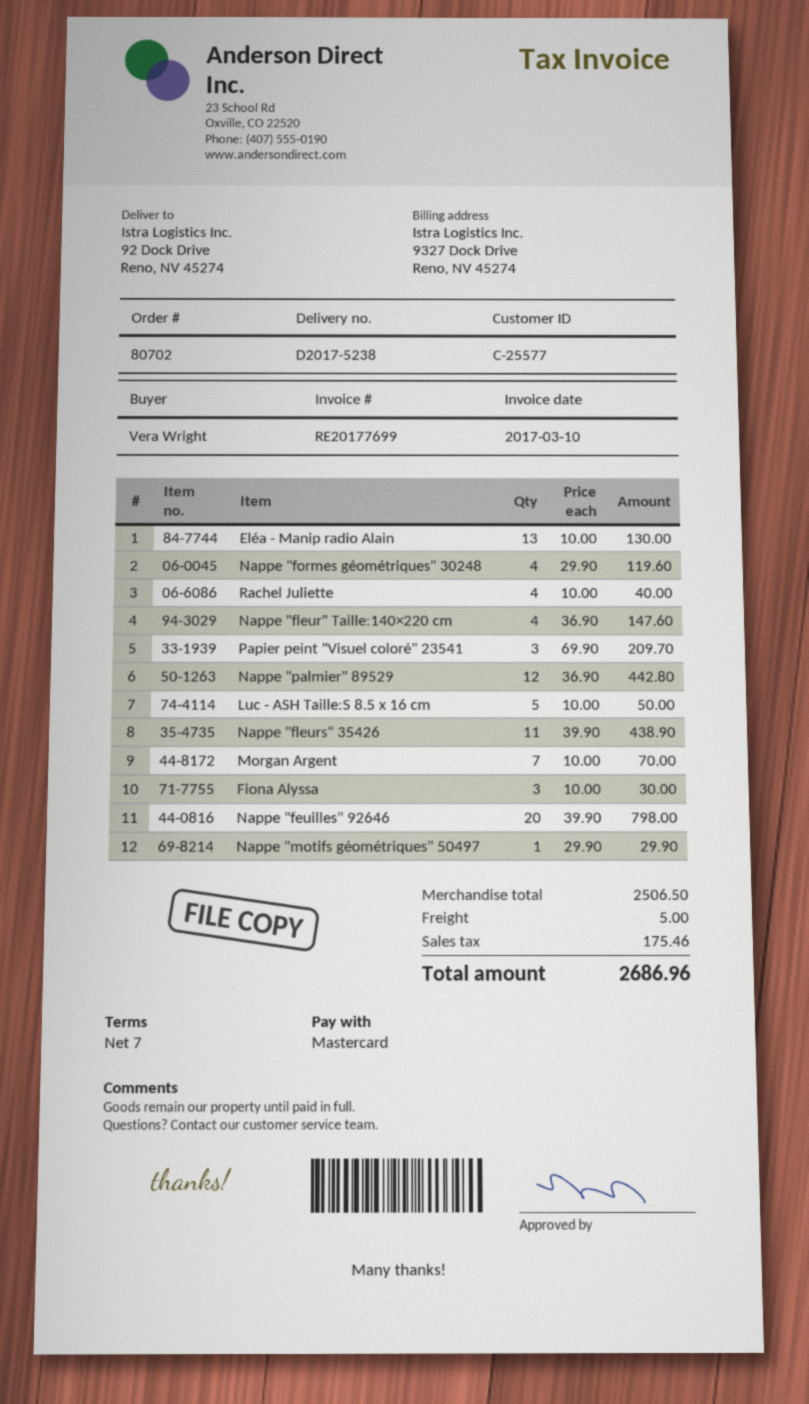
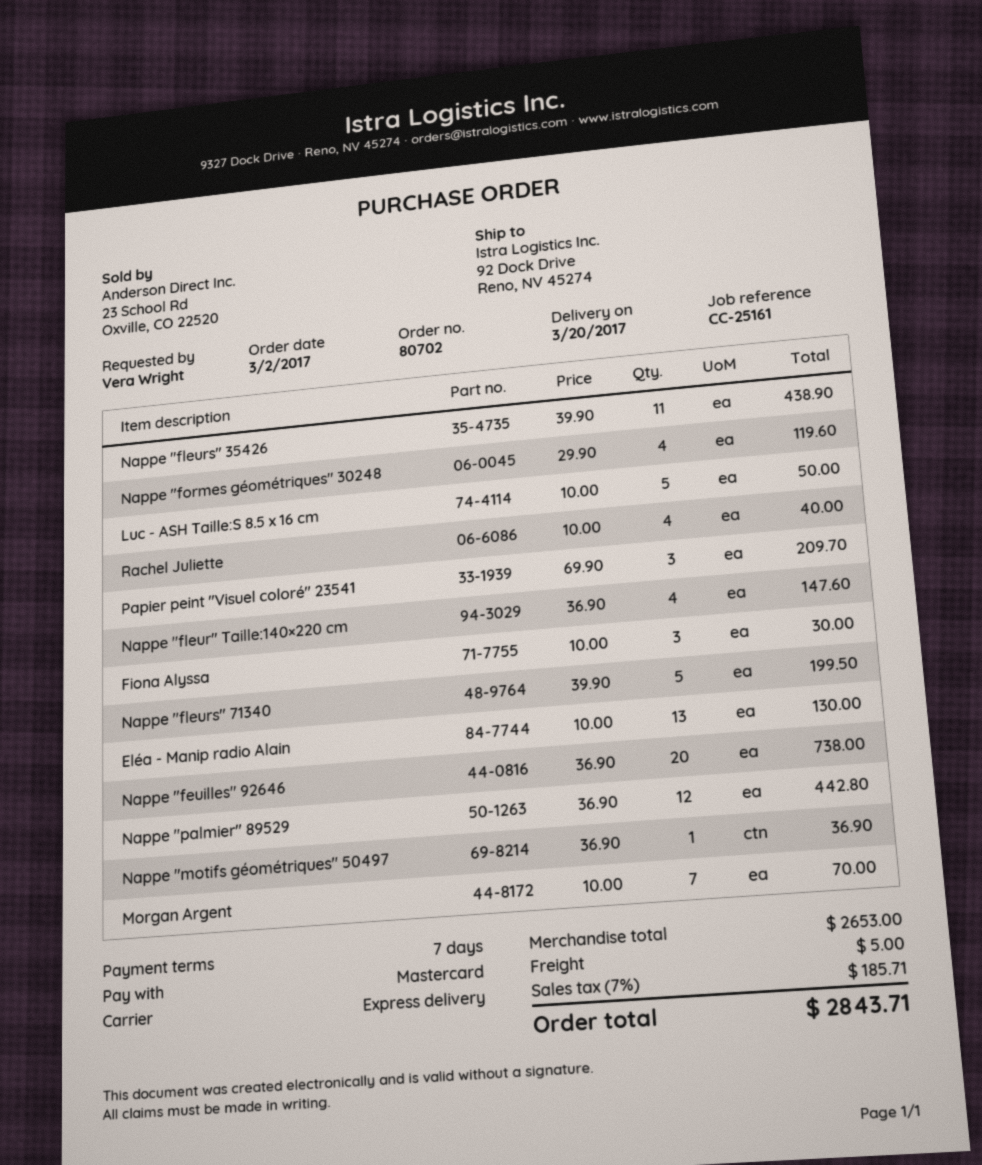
Nappe "feuilles" 92646: 20 x 39.90 = 798.00 -> 20 x 36.90 = 738.00
Nappe "motifs géométriques" 50497: 1 x 29.90 = 29.90 -> 1 x 36.90 = 36.90
Nappe "fleurs" 71340: none -> 5 x 39.90 = 199.50
subtotal: 2506.50 -> 2653.00
tax: 175.46 -> 185.71
total: 2686.96 -> 2843.71

